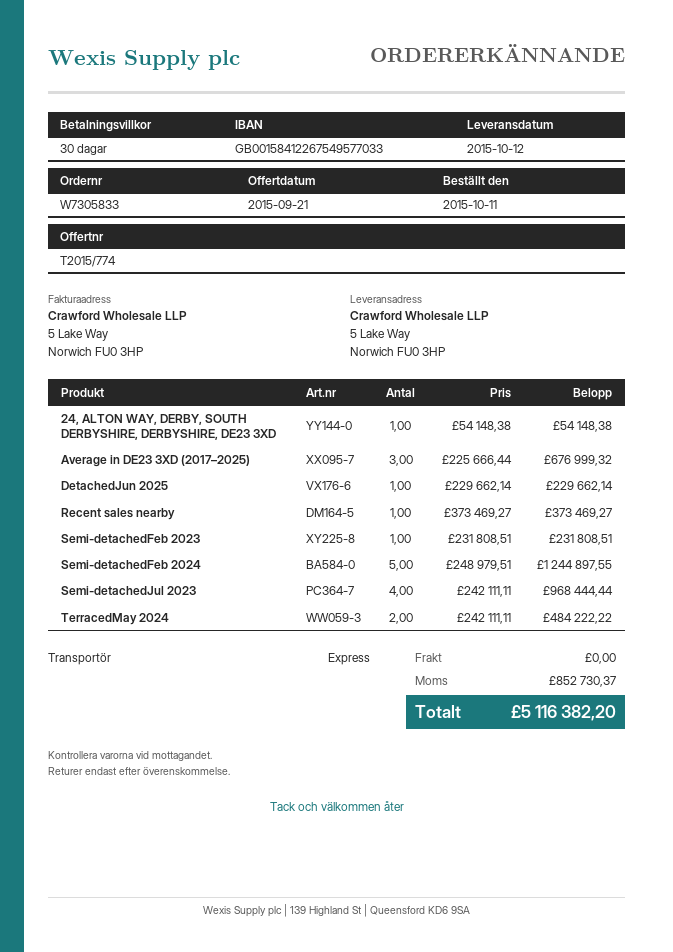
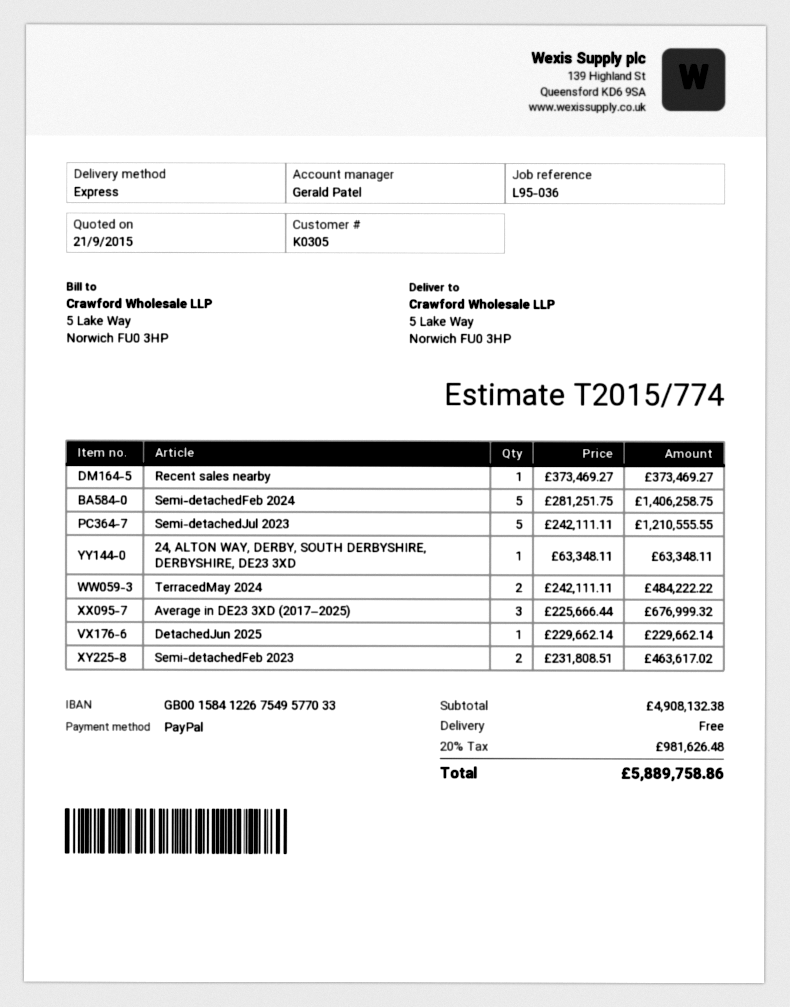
24, ALTON WAY, DERBY, SOUTH DERBYSHIRE, DERBYSHIRE, DE23 3XD: 1 x 54148.38 = 54148.38 -> 1 x 63348.11 = 63348.11
Semi-detachedFeb 2023: 1 x 231808.51 = 231808.51 -> 2 x 231808.51 = 463617.02
Semi-detachedFeb 2024: 5 x 248979.51 = 1244897.55 -> 5 x 281251.75 = 1406258.75
Semi-detachedJul 2023: 4 x 242111.11 = 968444.44 -> 5 x 242111.11 = 1210555.55
tax: 852730.37 -> 981626.48
total: 5116382.20 -> 5889758.86

